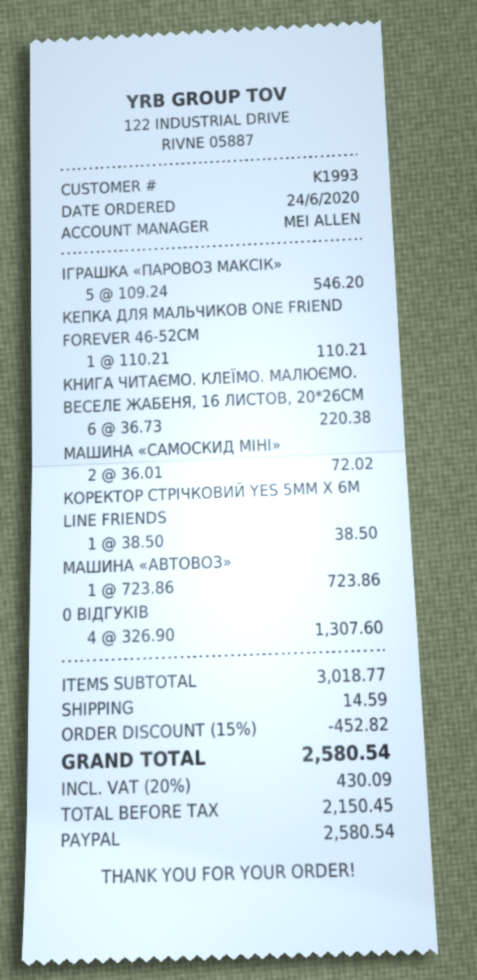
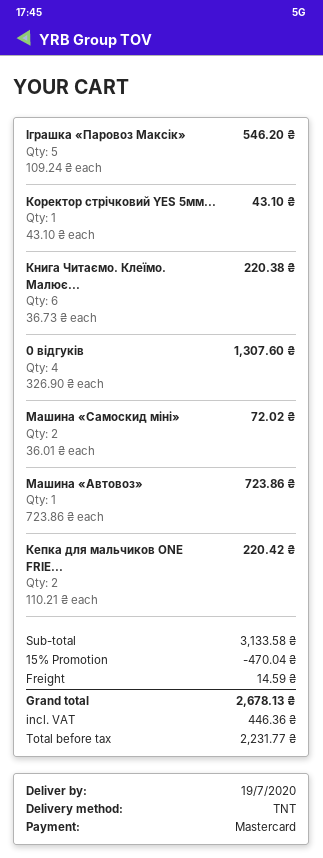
payment method: PayPal -> Mastercard
КЕПКА ДЛЯ МАЛЬЧИКОВ ONE FRIEND FOREVER 46-52CM: 1 x 110.21 = 110.21 -> 2 x 110.21 = 220.42
КОРЕКТОР СТРІЧКОВИЙ YES 5ММ Х 6М LINE FRIENDS: 1 x 38.50 = 38.50 -> 1 x 43.10 = 43.10
subtotal: 3018.77 -> 3133.58
discount: 15% = 452.82 -> 15% = 470.04
net: 2150.45 -> 2231.77
tax: 430.09 -> 446.36
total: 2580.54 -> 2678.13

